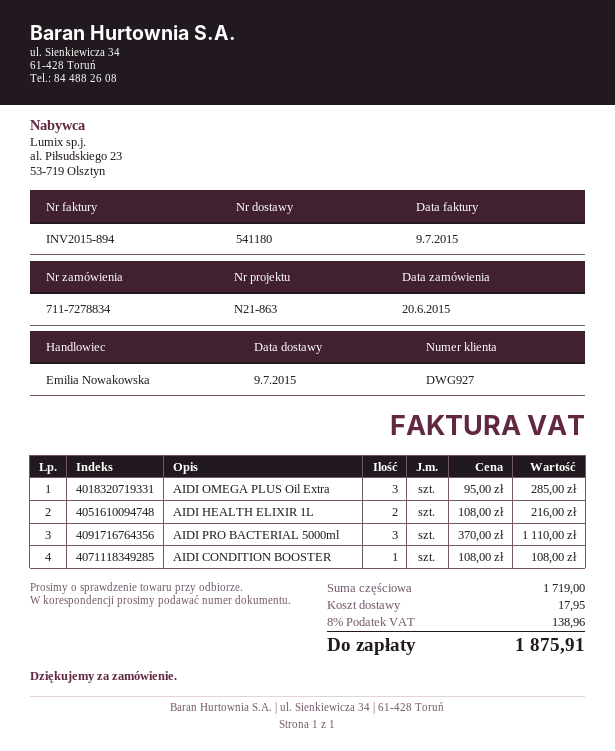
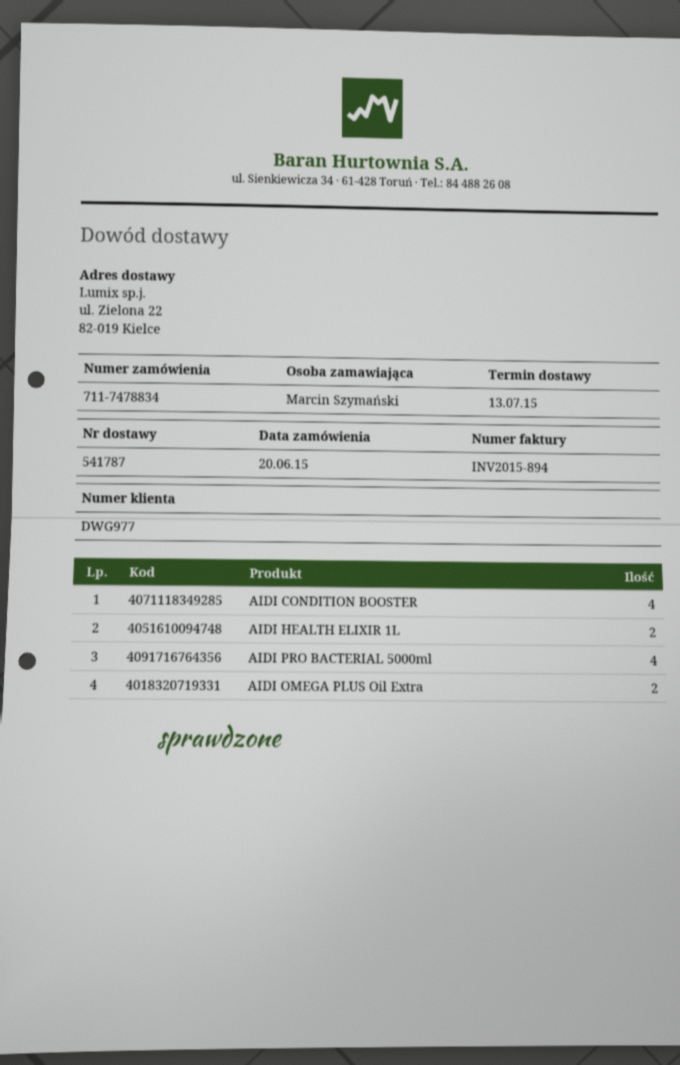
order number: 711-7278834 -> 711-7478834
delivery note number: 541180 -> 541787
delivery date: 2015-07-09 -> 2015-07-13
customer number: DWG927 -> DWG977
AIDI OMEGA PLUS Oil Extra: 3 -> 2
AIDI PRO BACTERIAL 5000ml: 3 -> 4
AIDI CONDITION BOOSTER: 1 -> 4

